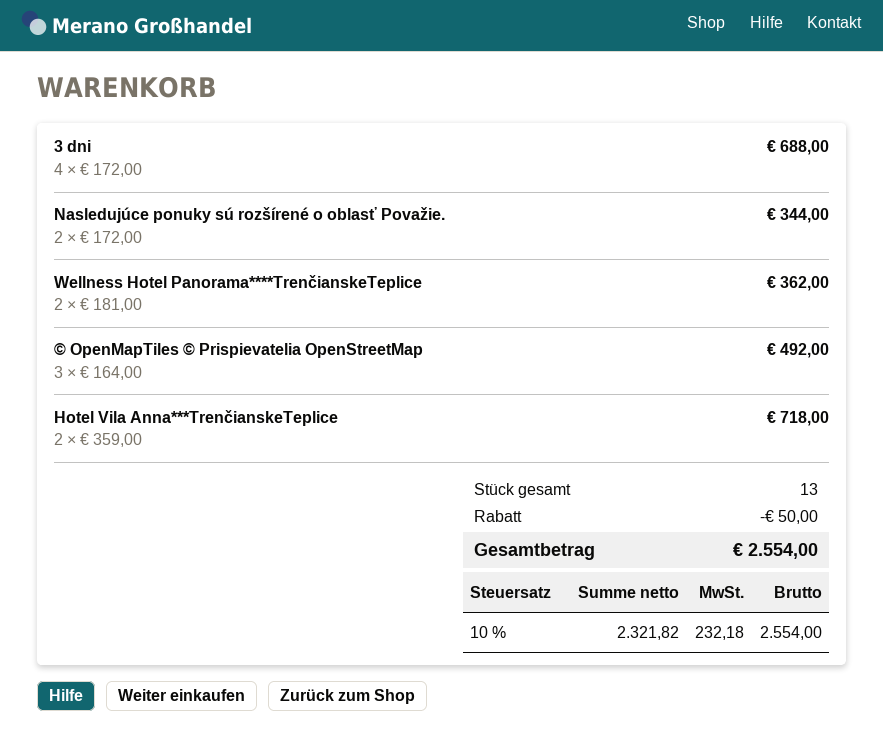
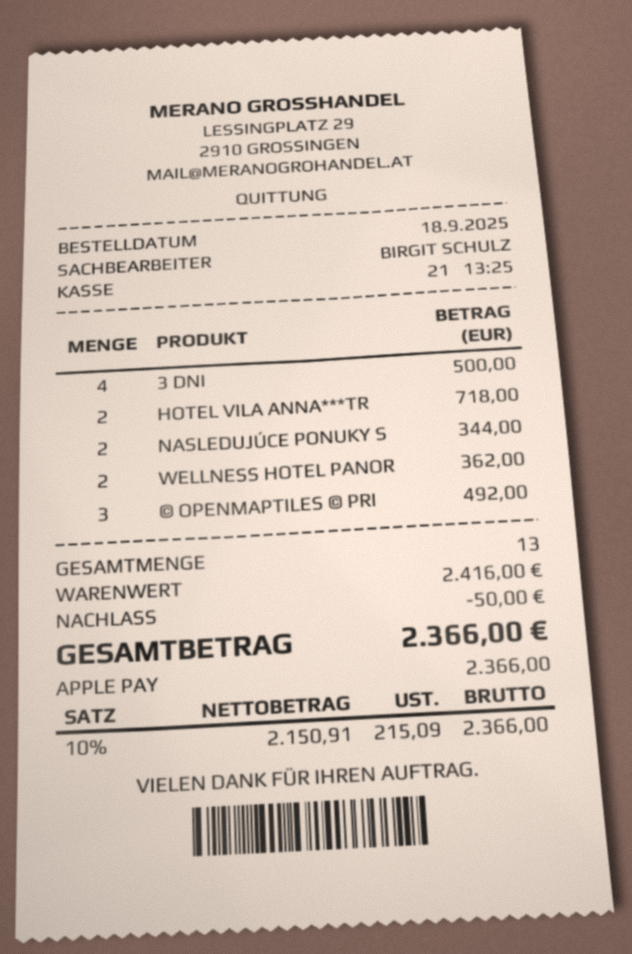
3 dni: 4 for 688.00 -> 4 for 500.00
net: 2321.82 -> 2150.91
tax: 10% = 232.18 -> 10% = 215.09
total: 2554.00 -> 2366.00

